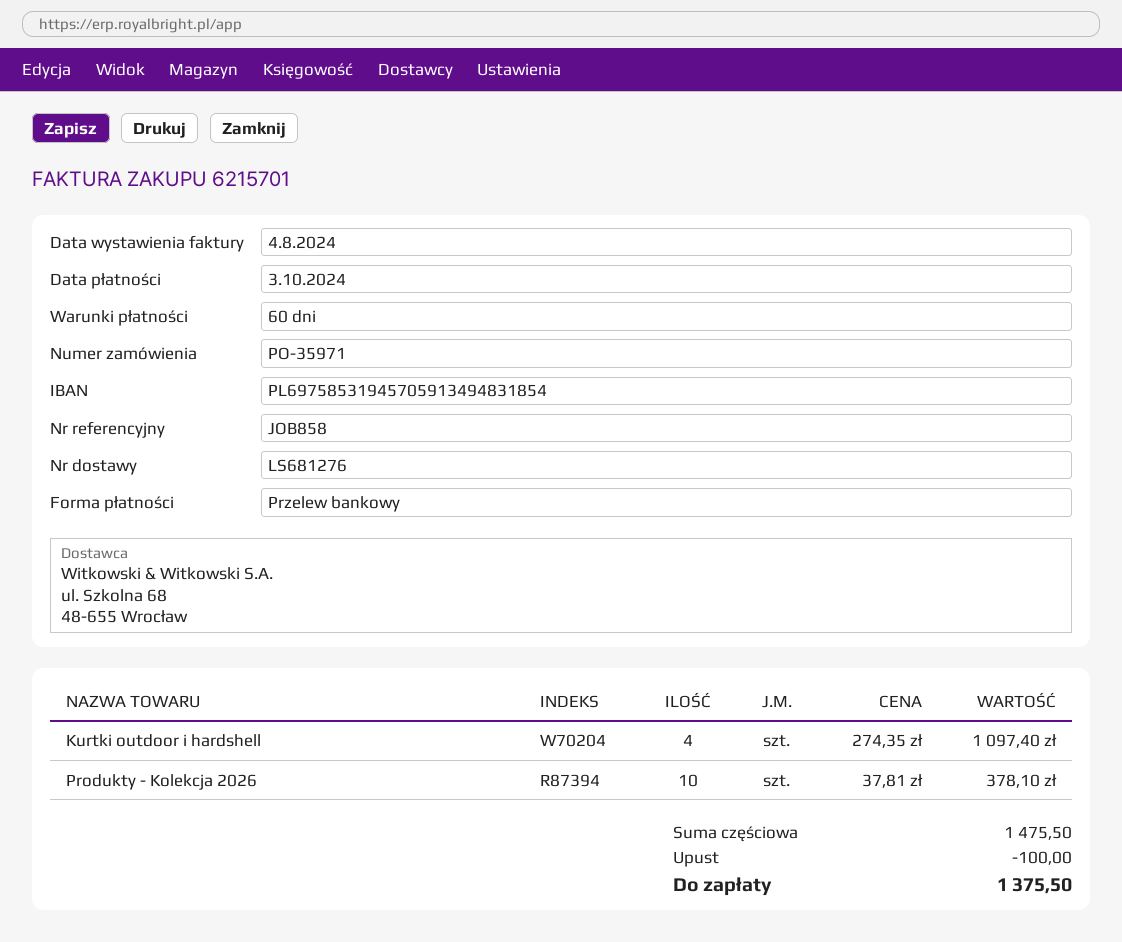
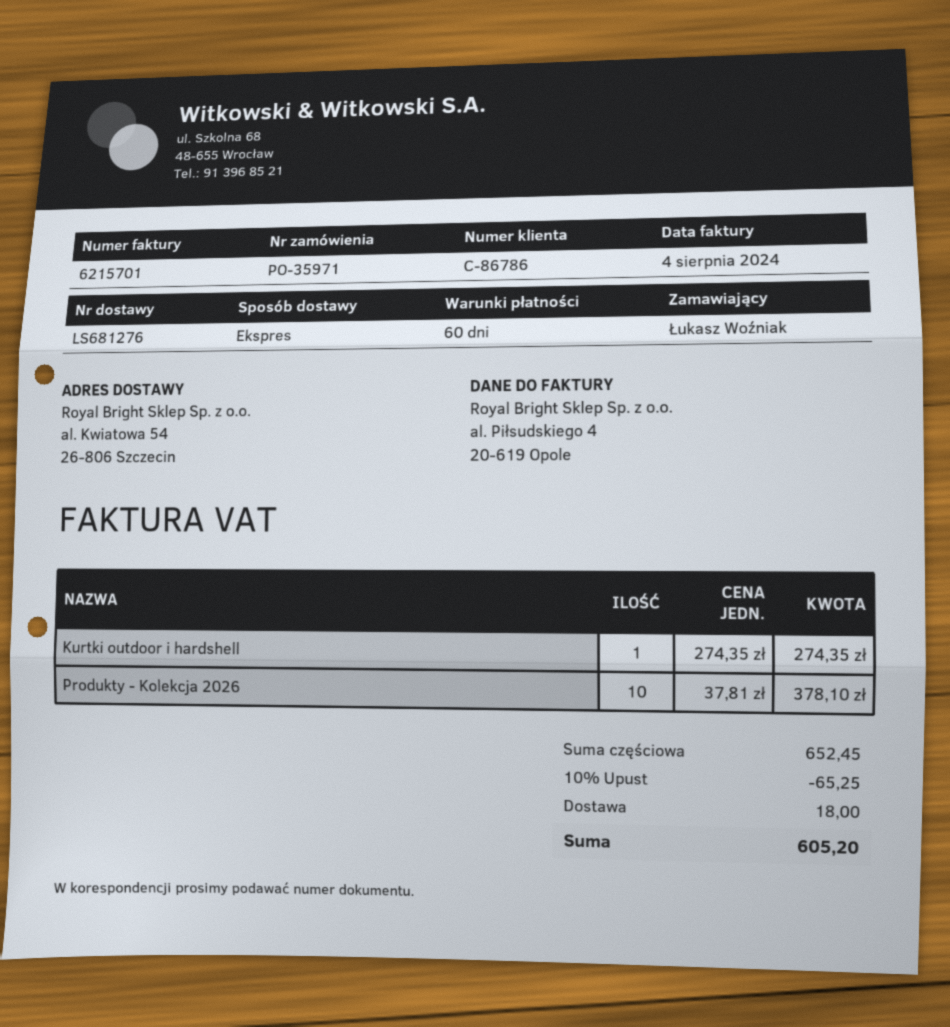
Kurtki outdoor i hardshell: 4 x 274.35 = 1097.40 -> 1 x 274.35 = 274.35
subtotal: 1475.50 -> 652.45
discount: 100.00 -> 65.25
shipping: none -> 18.00
total: 1375.50 -> 605.20

